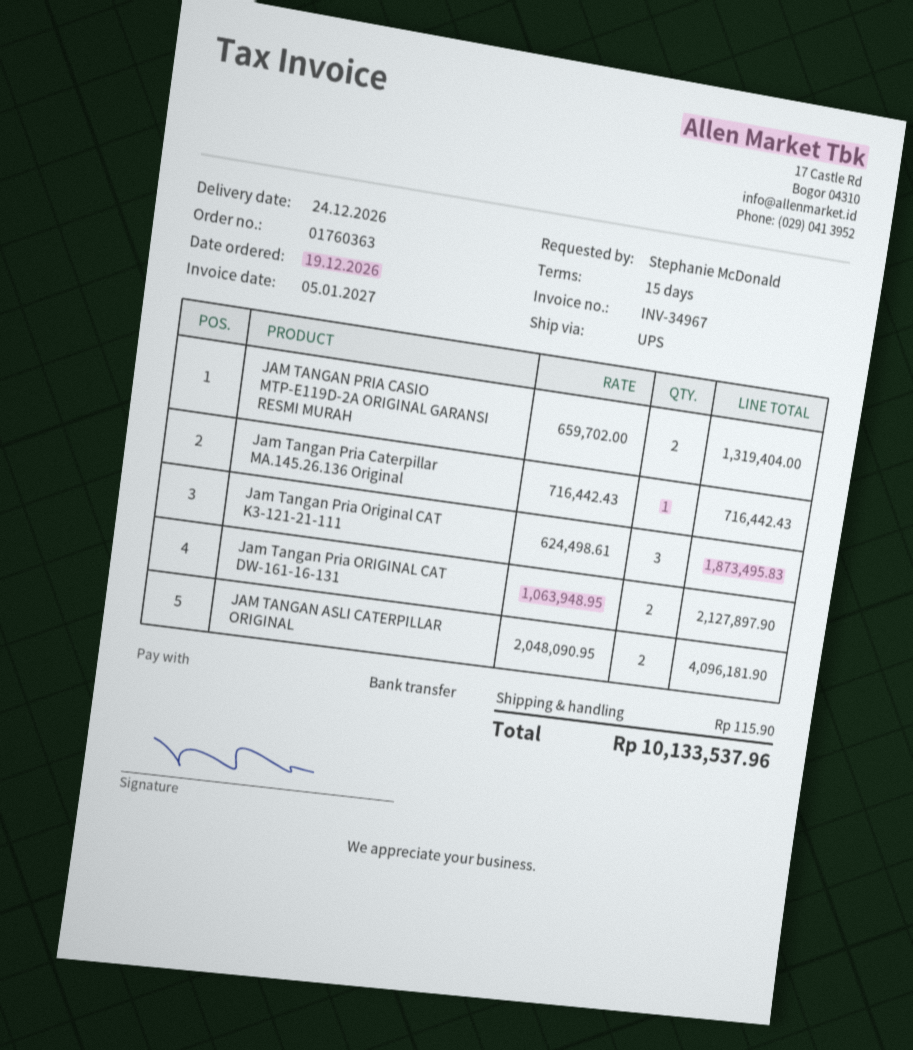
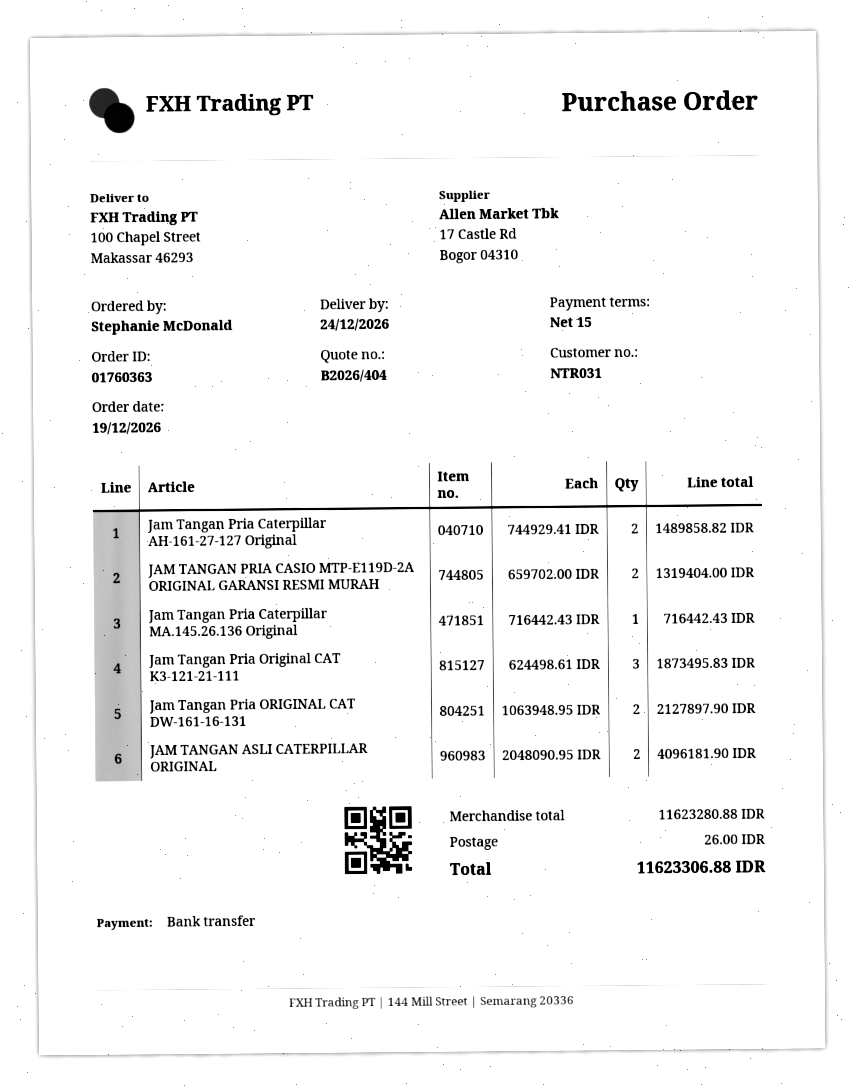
Jam Tangan Pria Caterpillar AH-161-27-127 Original: none -> 2 x 744929.41 = 1489858.82
shipping: 115.90 -> 26.00
total: 10133537.96 -> 11623306.88

